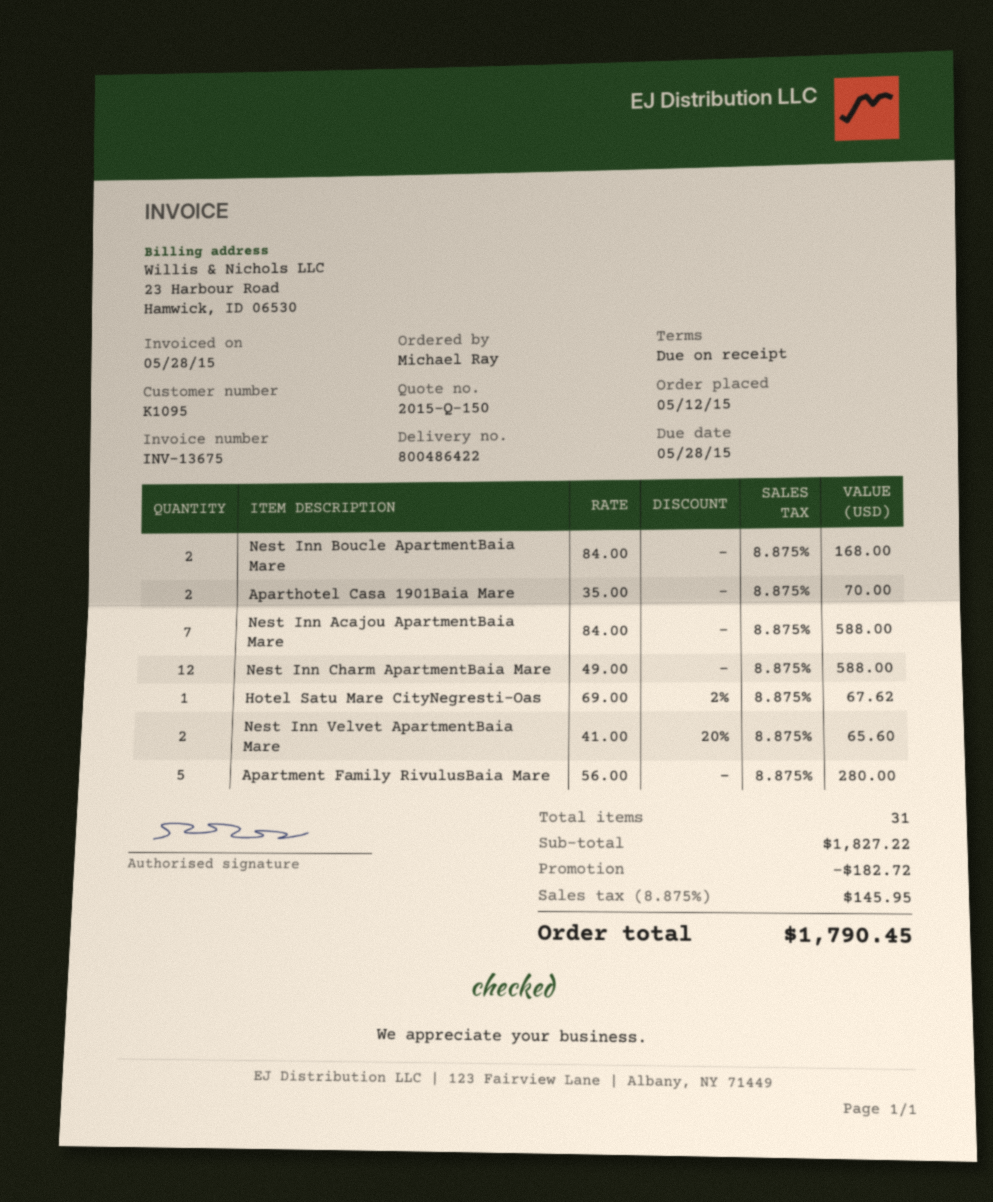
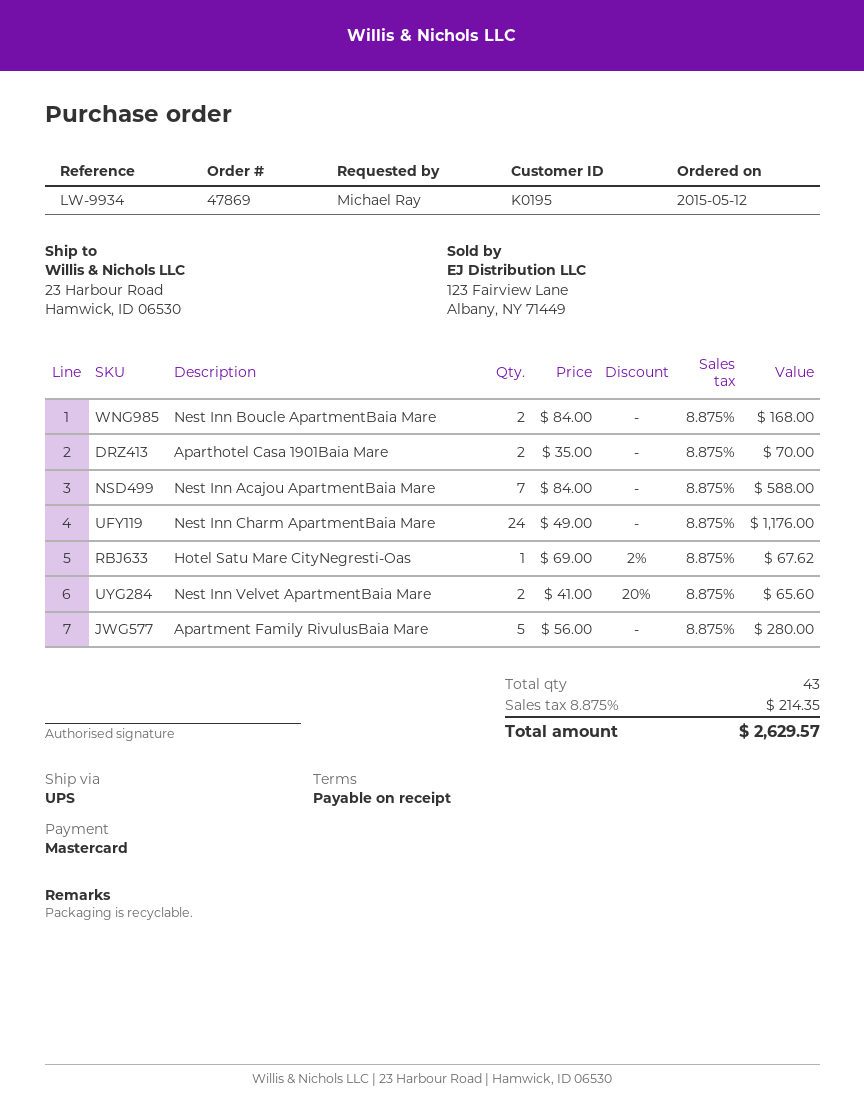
customer number: K1095 -> K0195
Nest Inn Charm ApartmentBaia Mare: 12 x 49.00 = 588.00 -> 24 x 49.00 = 1176.00
total quantity: 31 -> 43
discount: 182.72 -> none
tax: 8.875% = 145.95 -> 8.875% = 214.35
total: 1790.45 -> 2629.57

